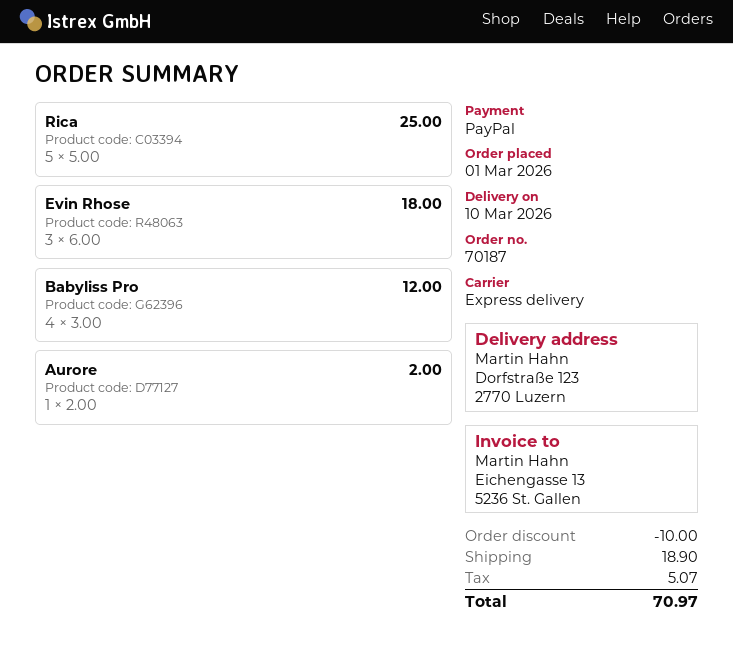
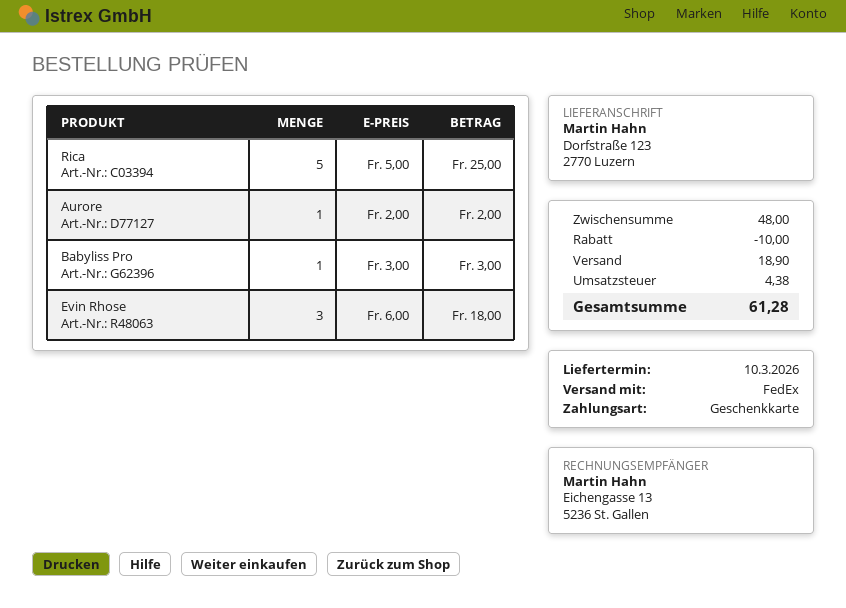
payment method: PayPal -> gift card
shipping method: express -> FedEx
Babyliss Pro: 4 x 3.00 = 12.00 -> 1 x 3.00 = 3.00
tax: 5.07 -> 4.38
total: 70.97 -> 61.28

